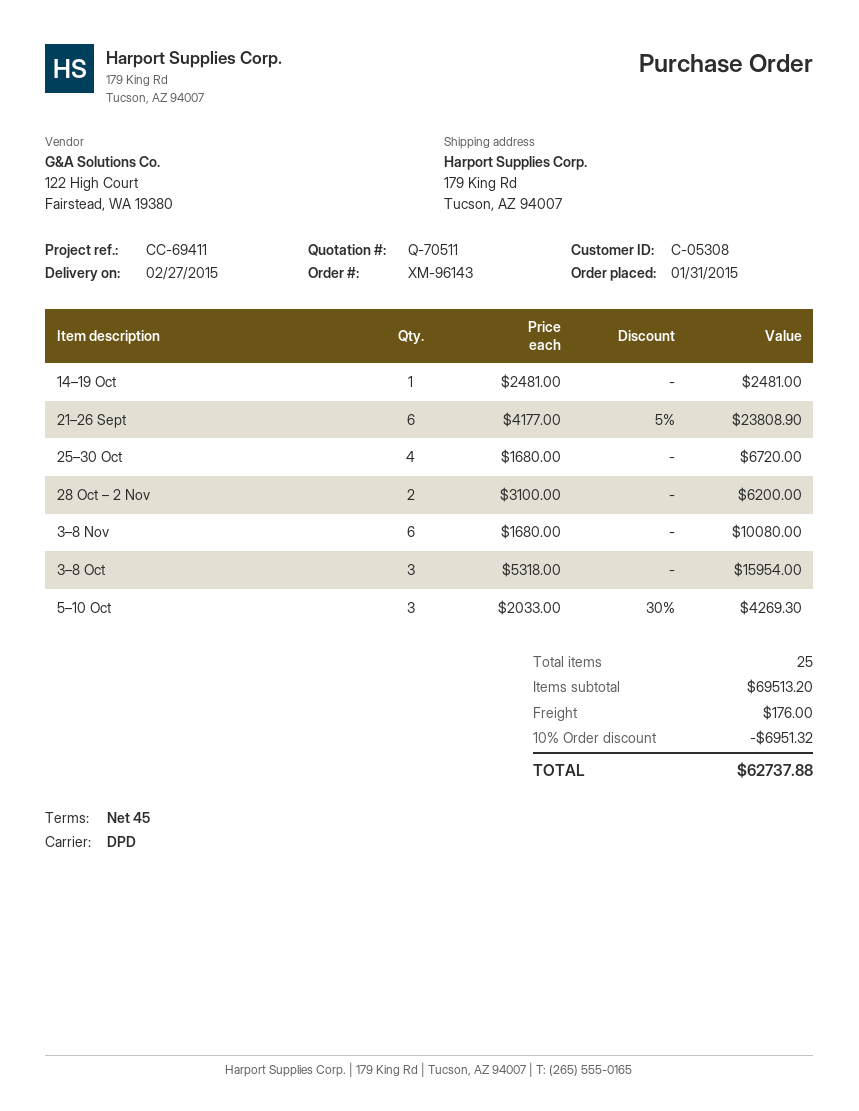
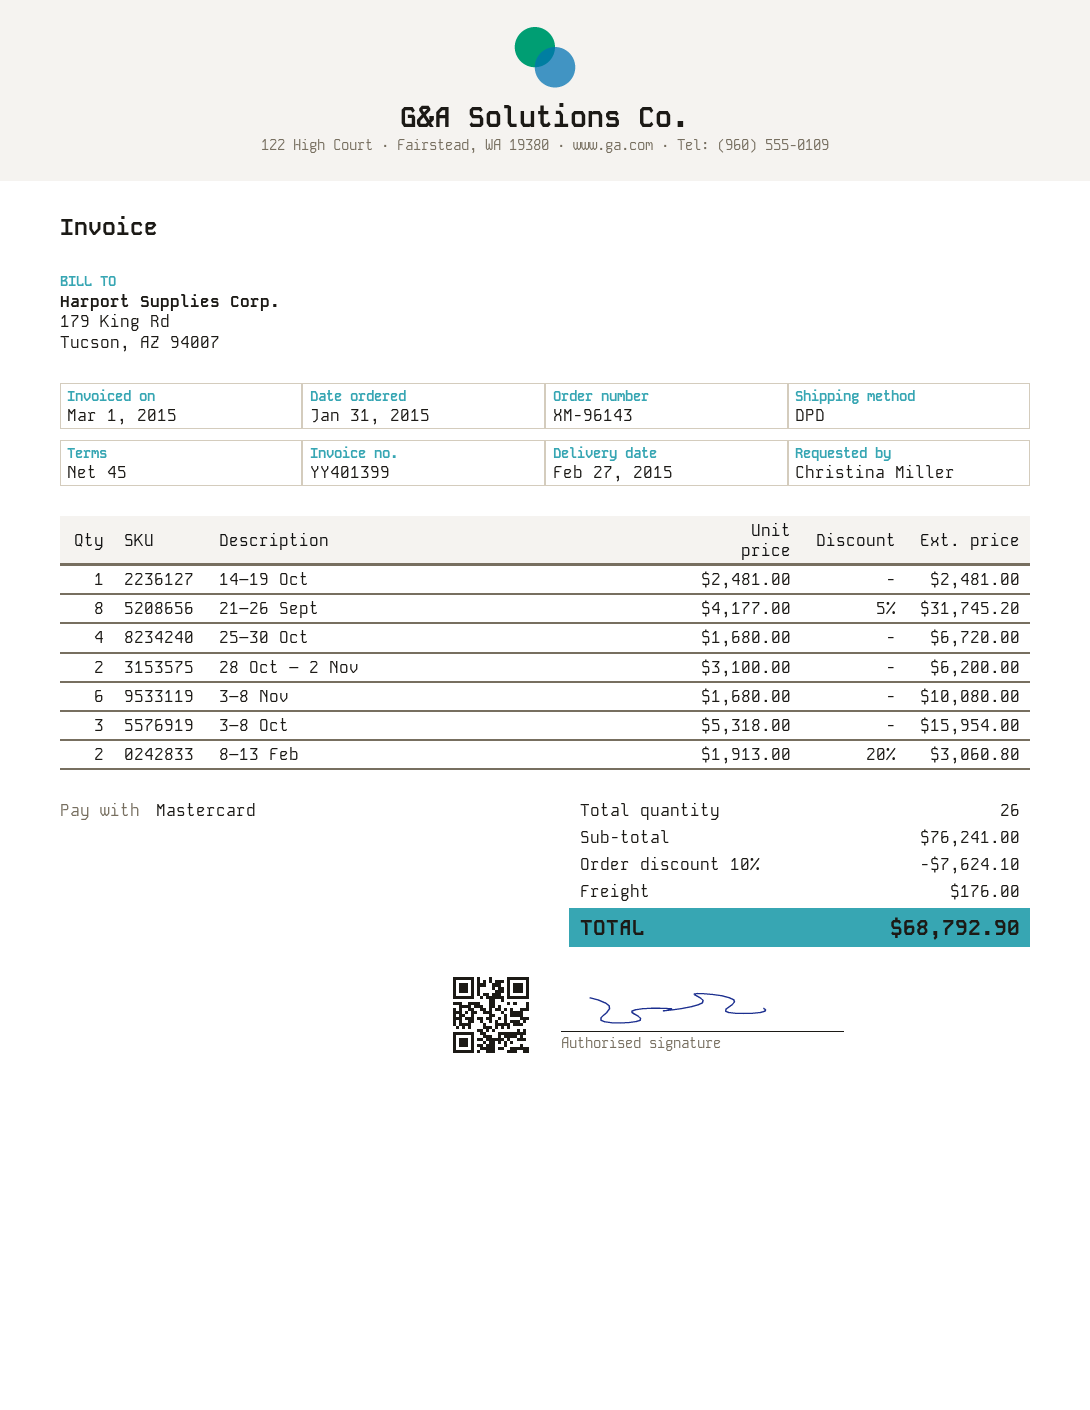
21–26 Sept: 6 x 4177.00 - 5% = 23808.90 -> 8 x 4177.00 - 5% = 31745.20
5–10 Oct: 3 x 2033.00 - 30% = 4269.30 -> none
8–13 Feb: none -> 2 x 1913.00 - 20% = 3060.80
total quantity: 25 -> 26
subtotal: 69513.20 -> 76241.00
discount: 10% = 6951.32 -> 10% = 7624.10
total: 62737.88 -> 68792.90

